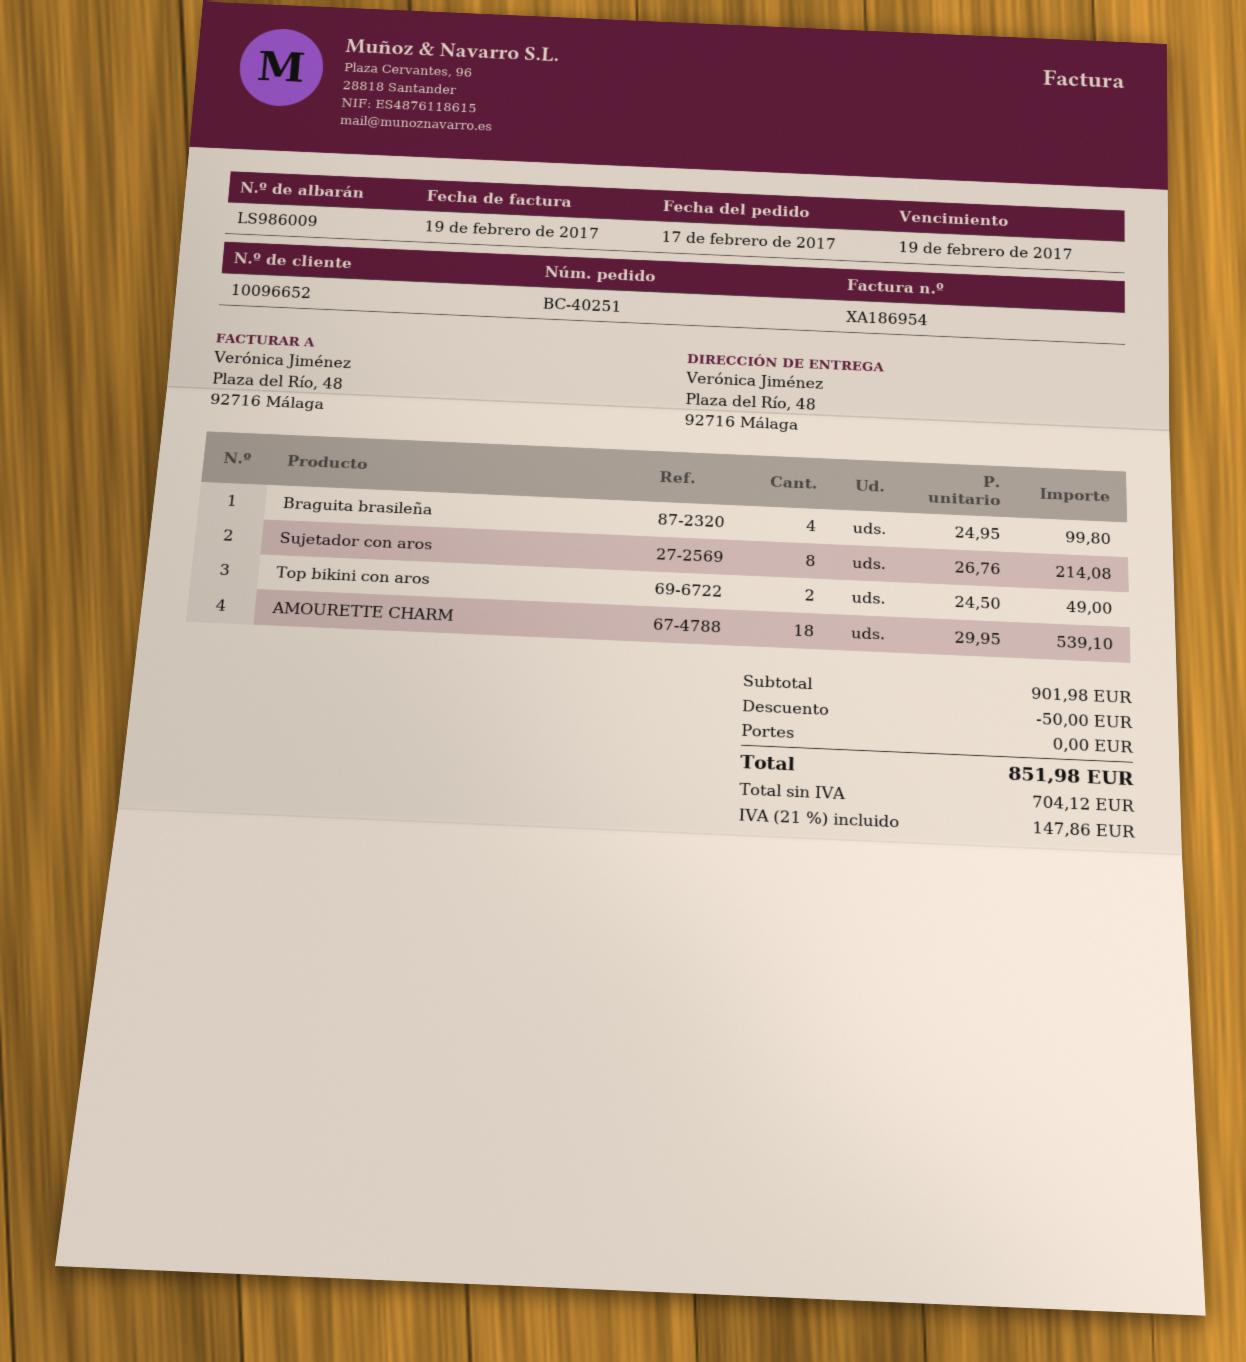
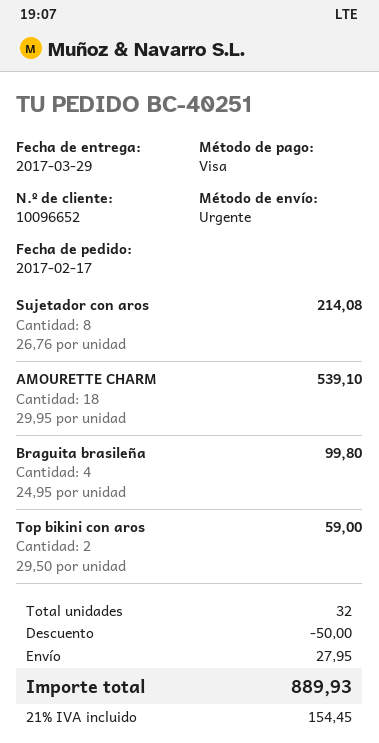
Top bikini con aros: 2 x 24.50 = 49.00 -> 2 x 29.50 = 59.00
shipping: 0.00 -> 27.95
tax: 21% = 147.86 -> 21% = 154.45
total: 851.98 -> 889.93

